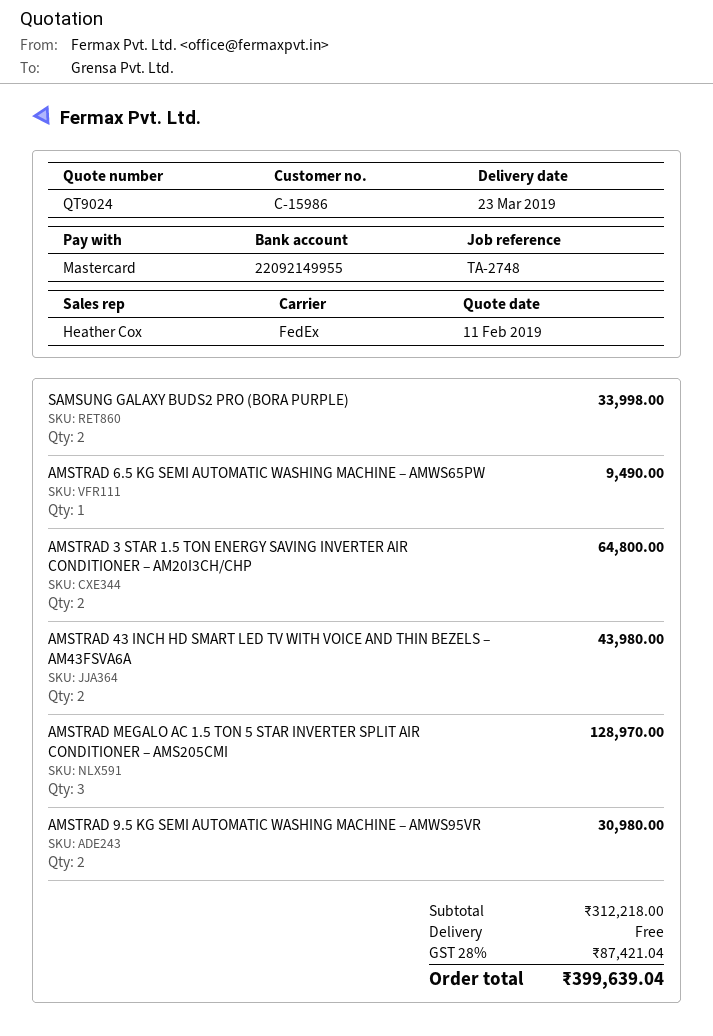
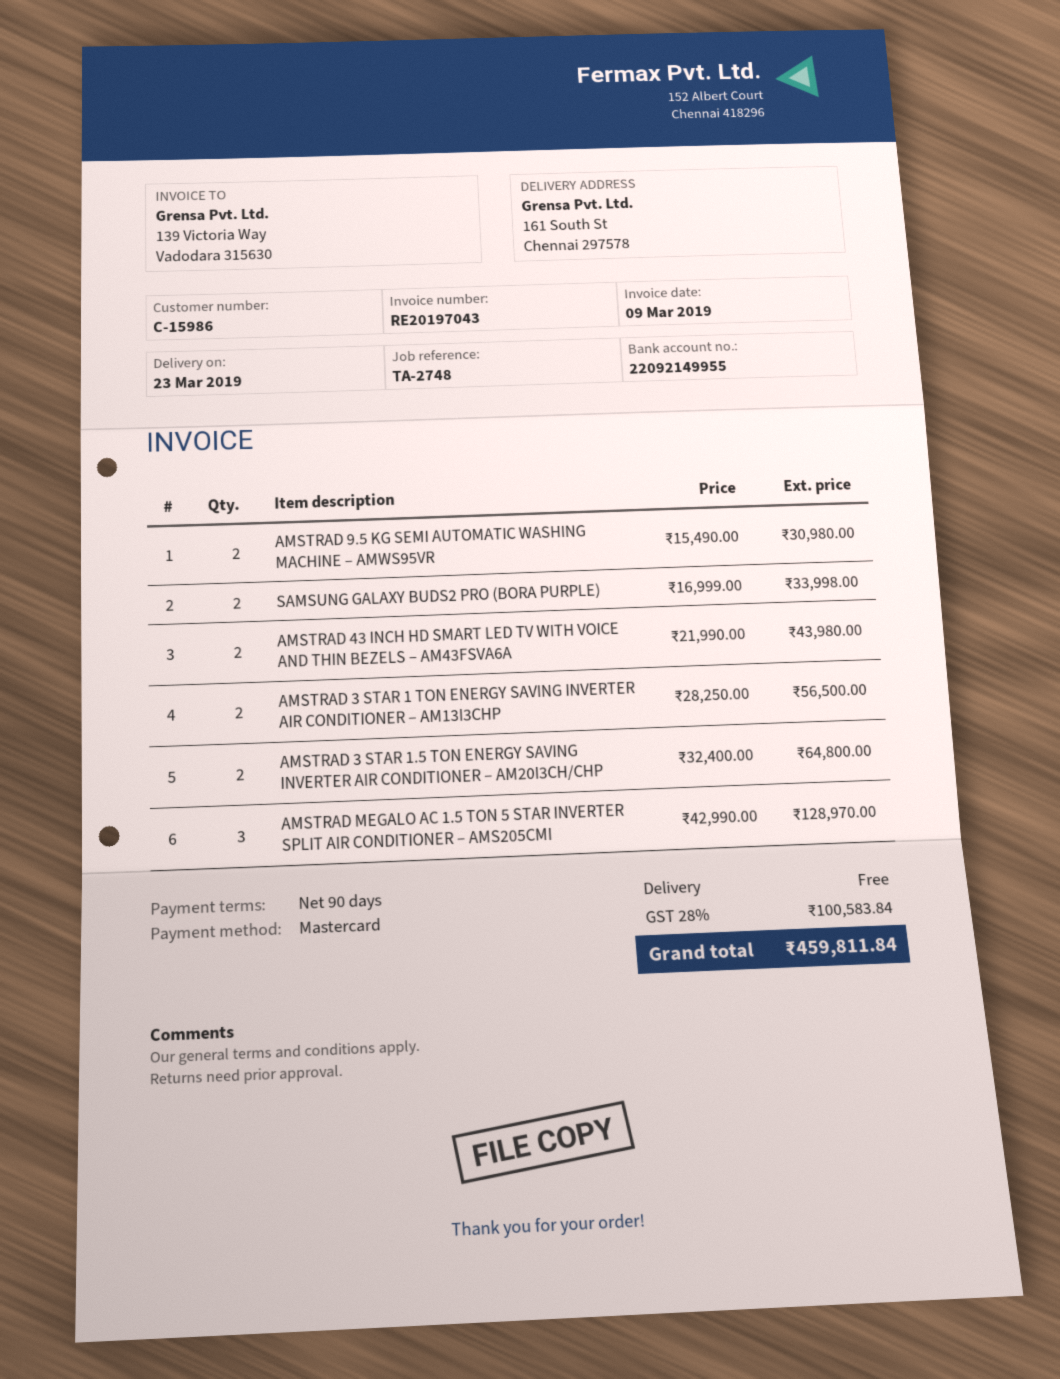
AMSTRAD 6.5 KG SEMI AUTOMATIC WASHING MACHINE – AMWS65PW: 1 for 9490.00 -> none
AMSTRAD 3 STAR 1 TON ENERGY SAVING INVERTER AIR CONDITIONER – AM13I3CHP: none -> 2 for 56500.00
tax: 28% = 87421.04 -> 28% = 100583.84
total: 399639.04 -> 459811.84

